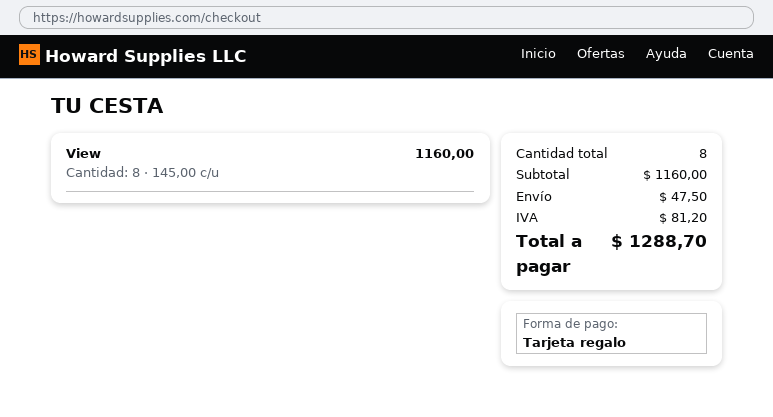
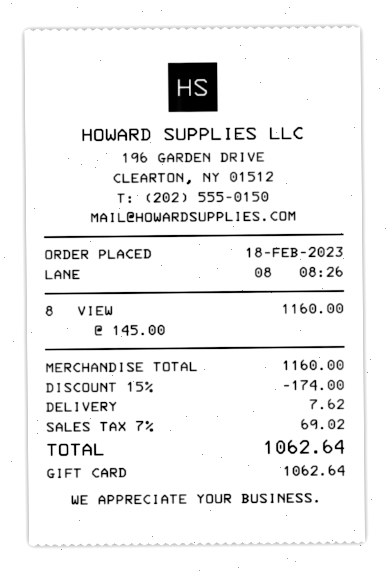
discount: none -> 15% = 174.00
shipping: 47.50 -> 7.62
tax: 81.20 -> 69.02
total: 1288.70 -> 1062.64

